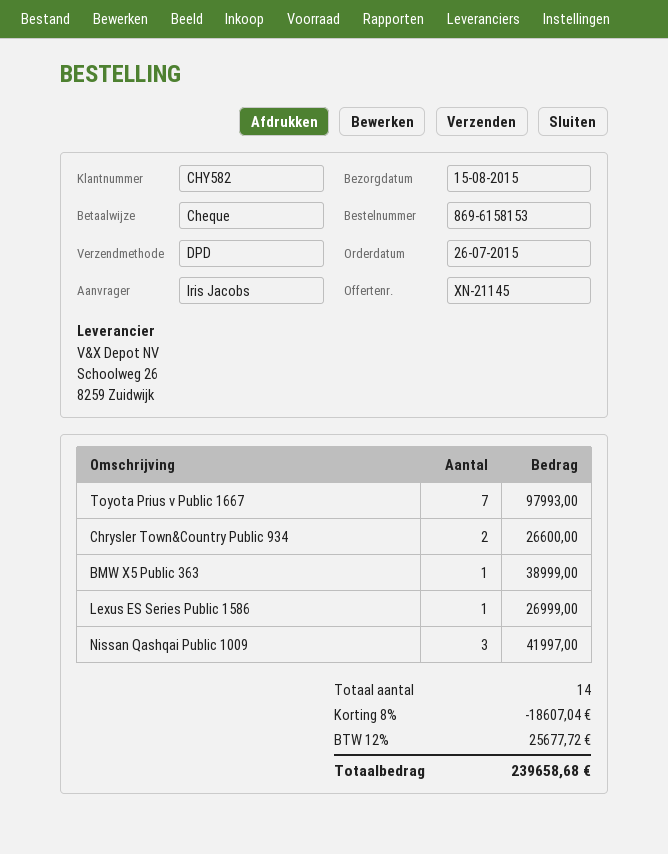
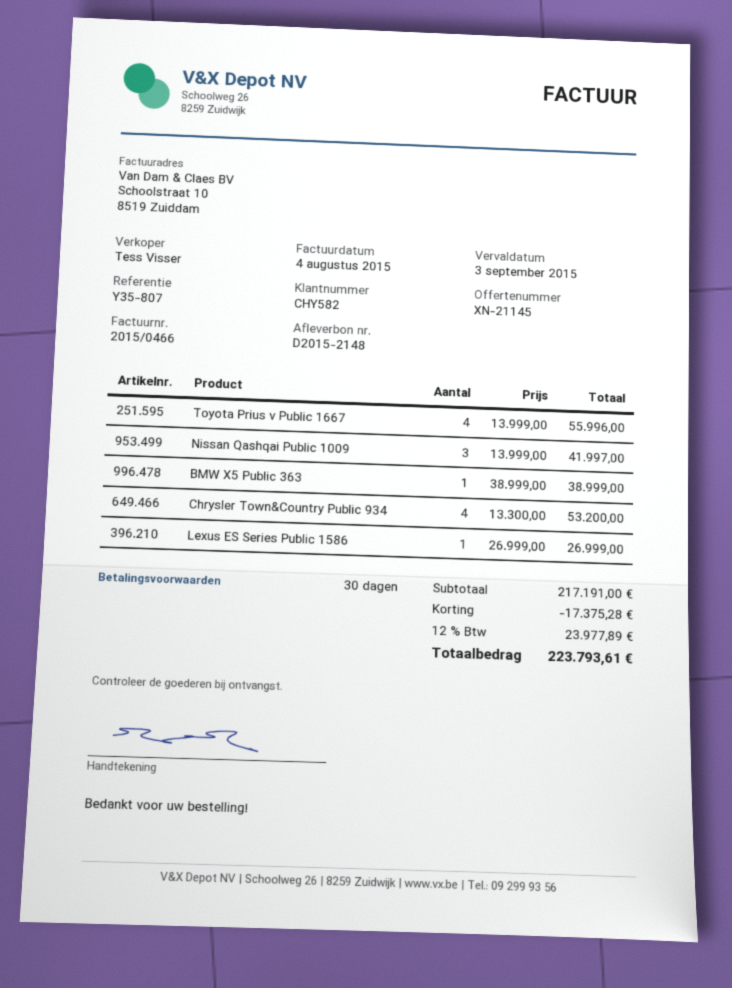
Toyota Prius v Public 1667: 7 for 97993.00 -> 4 for 55996.00
Chrysler Town&Country Public 934: 2 for 26600.00 -> 4 for 53200.00
discount: 18607.04 -> 17375.28
tax: 12% = 25677.72 -> 12% = 23977.89
total: 239658.68 -> 223793.61

